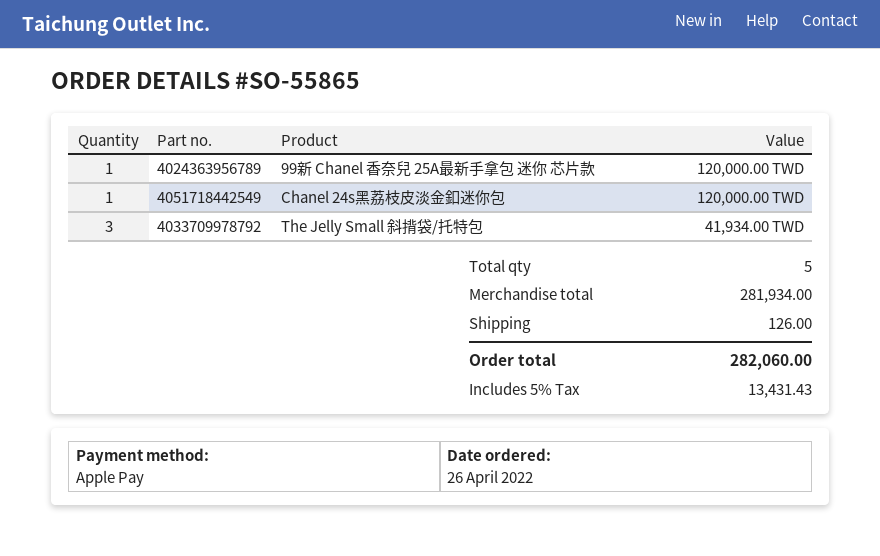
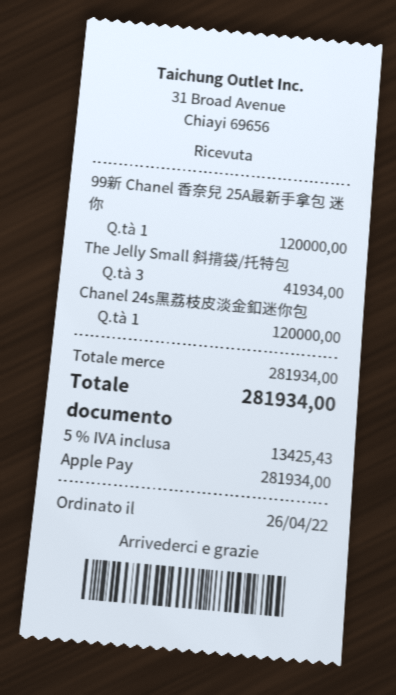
shipping: 126.00 -> none
tax: 5% = 13431.43 -> 5% = 13425.43
total: 282060.00 -> 281934.00

